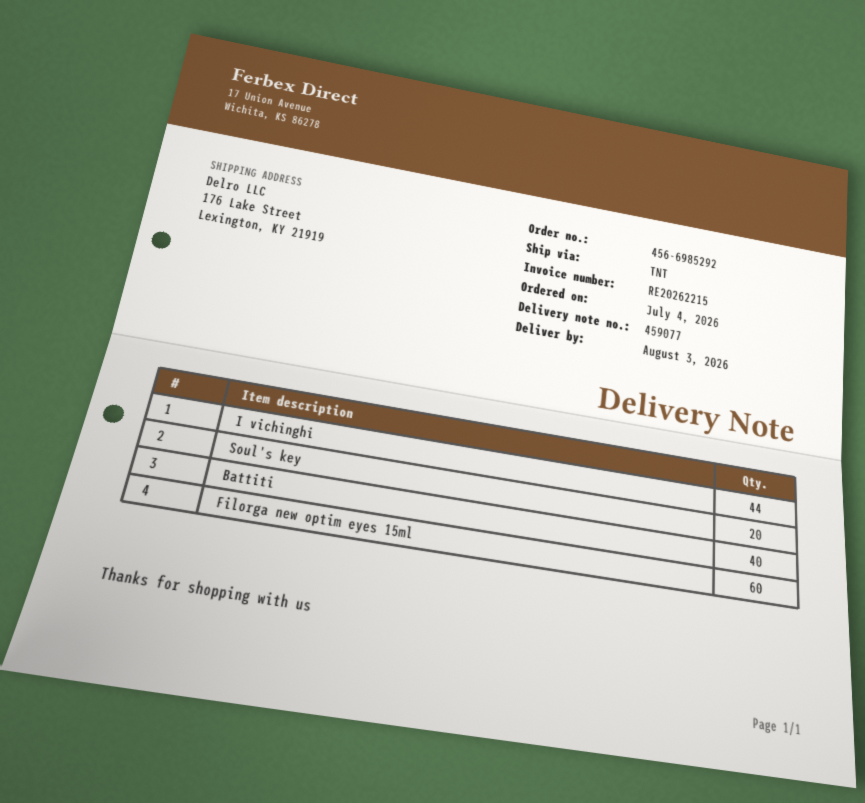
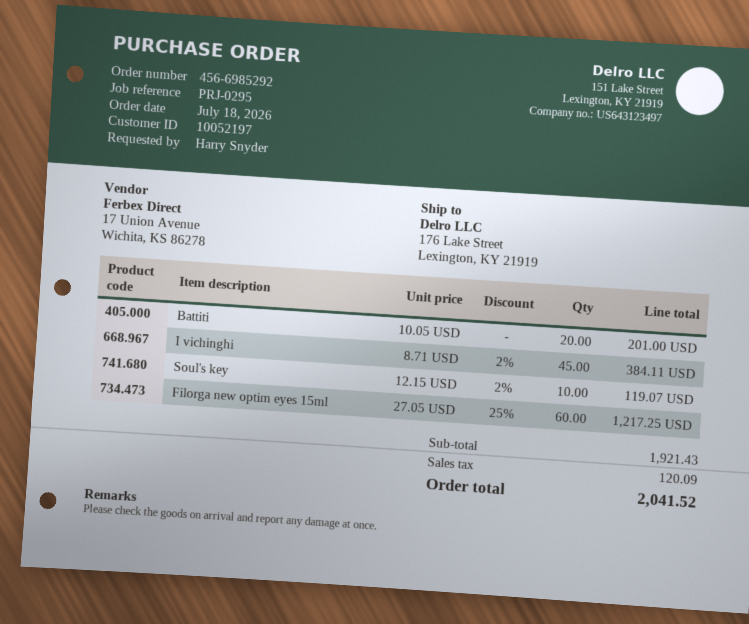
order date: 2026-07-04 -> 2026-07-18
I vichinghi: 44 -> 45
Soul's key: 20 -> 10
Battiti: 40 -> 20

